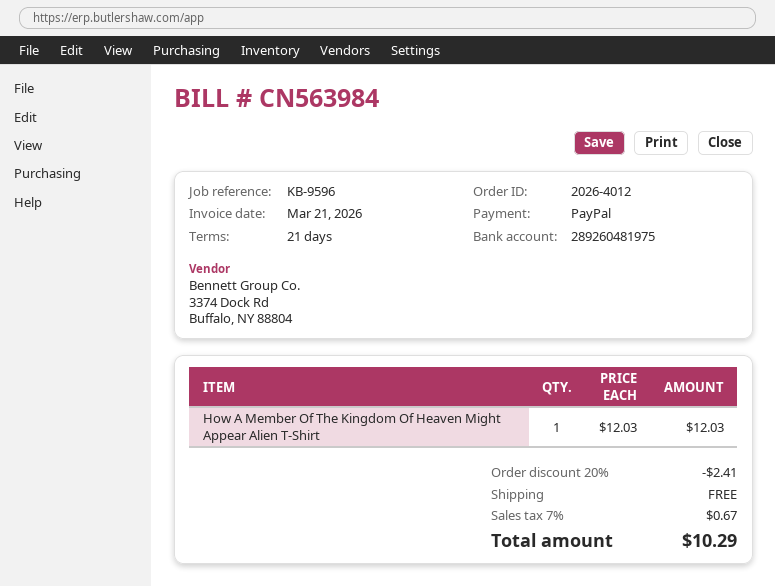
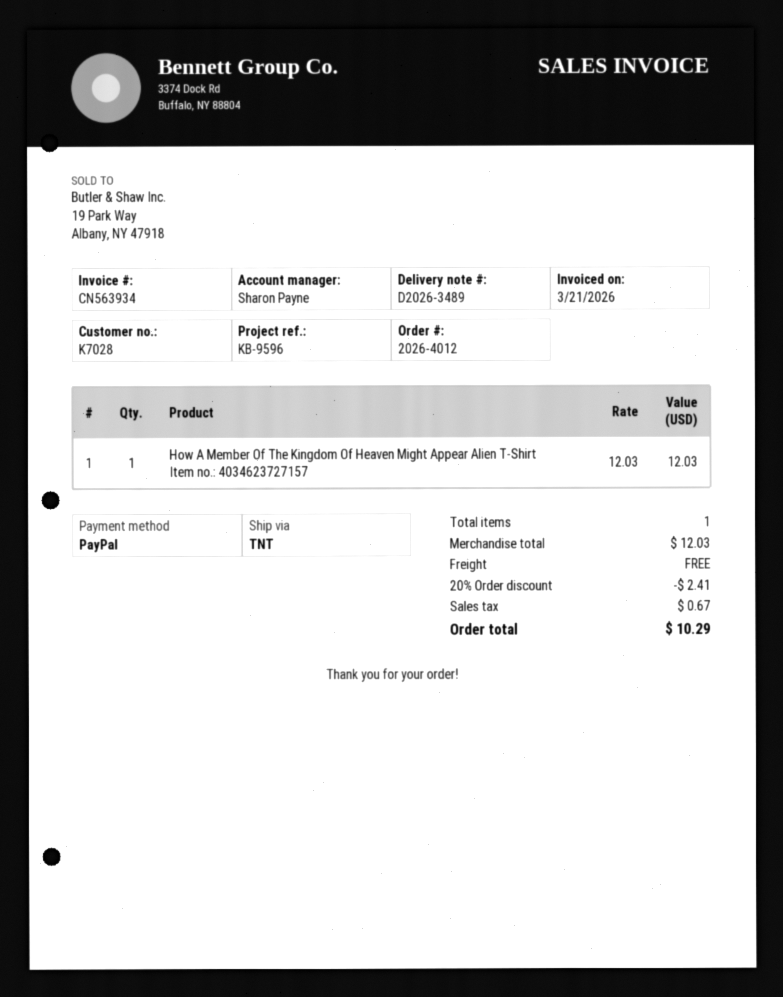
invoice number: CN563984 -> CN563934

